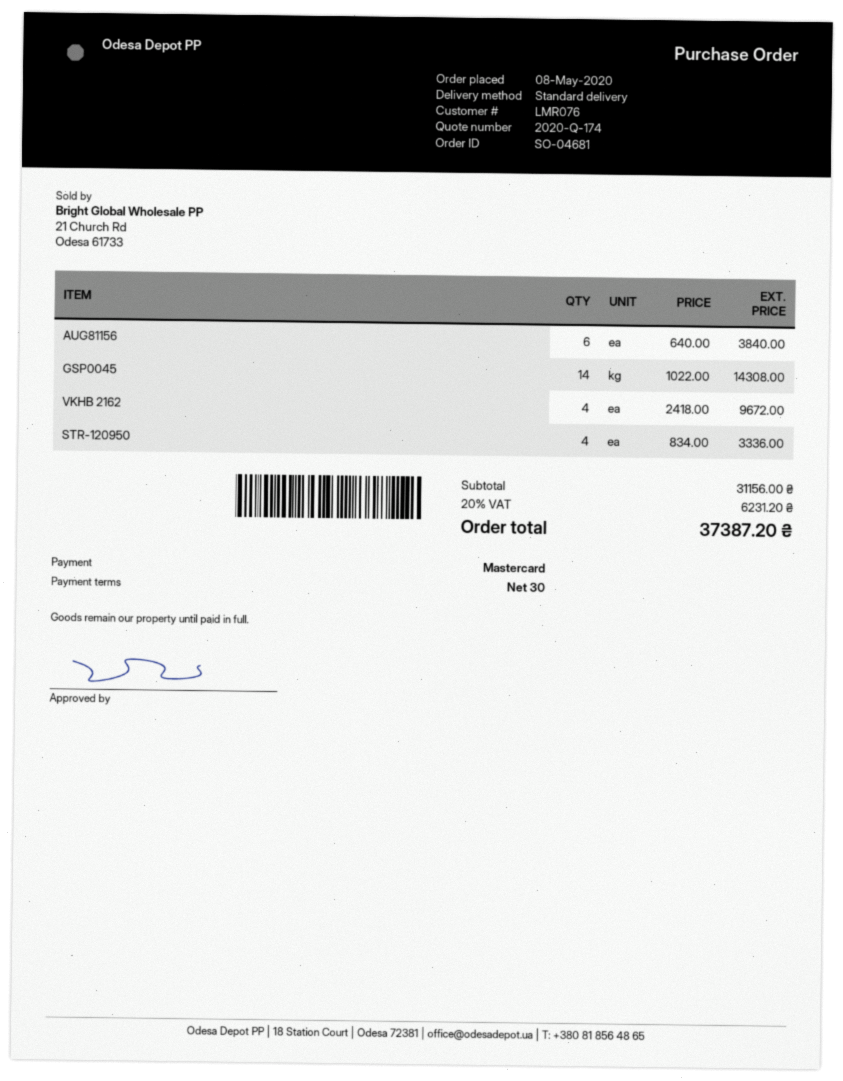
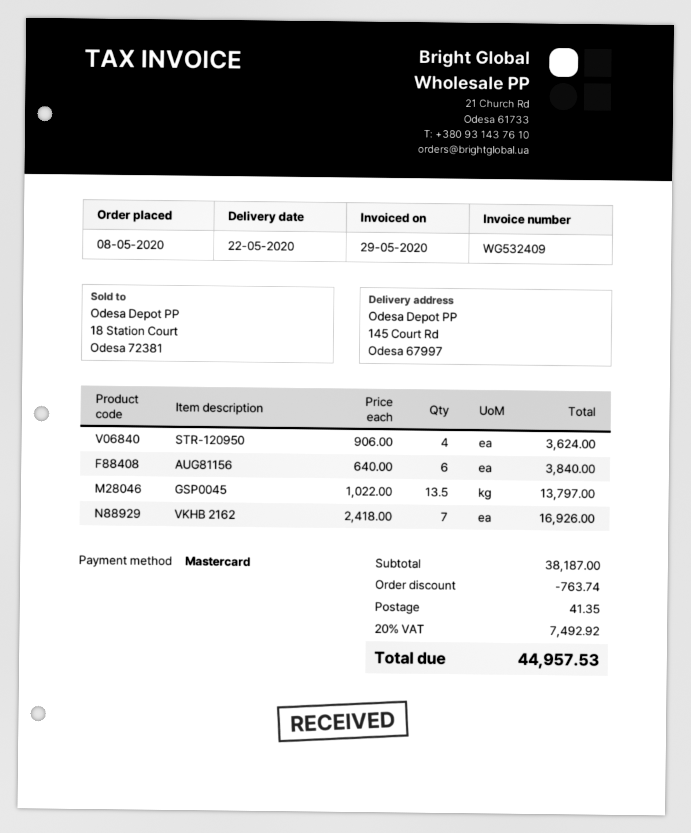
GSP0045: 14 x 1022.00 = 14308.00 -> 13.5 x 1022.00 = 13797.00
VKHB 2162: 4 x 2418.00 = 9672.00 -> 7 x 2418.00 = 16926.00
STR-120950: 4 x 834.00 = 3336.00 -> 4 x 906.00 = 3624.00
subtotal: 31156.00 -> 38187.00
discount: none -> 763.74
shipping: none -> 41.35
tax: 20% = 6231.20 -> 20% = 7492.92
total: 37387.20 -> 44957.53

